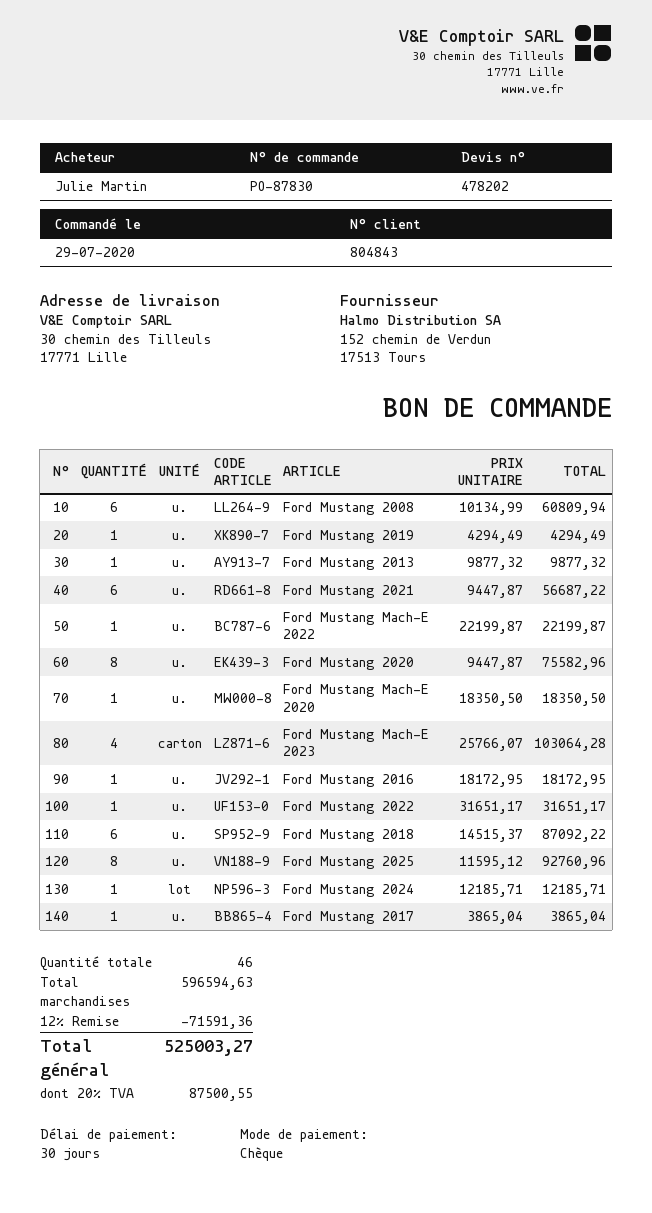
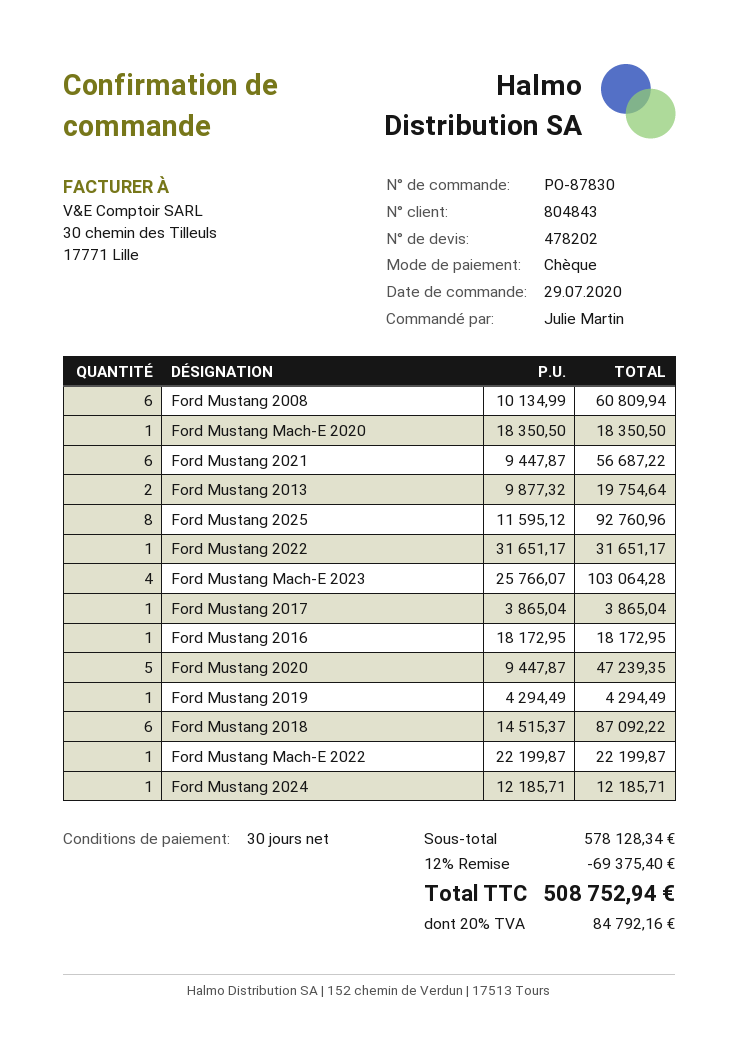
Ford Mustang 2013: 1 x 9877.32 = 9877.32 -> 2 x 9877.32 = 19754.64
Ford Mustang 2020: 8 x 9447.87 = 75582.96 -> 5 x 9447.87 = 47239.35
subtotal: 596594.63 -> 578128.34
discount: 12% = 71591.36 -> 12% = 69375.40
tax: 20% = 87500.55 -> 20% = 84792.16
total: 525003.27 -> 508752.94

